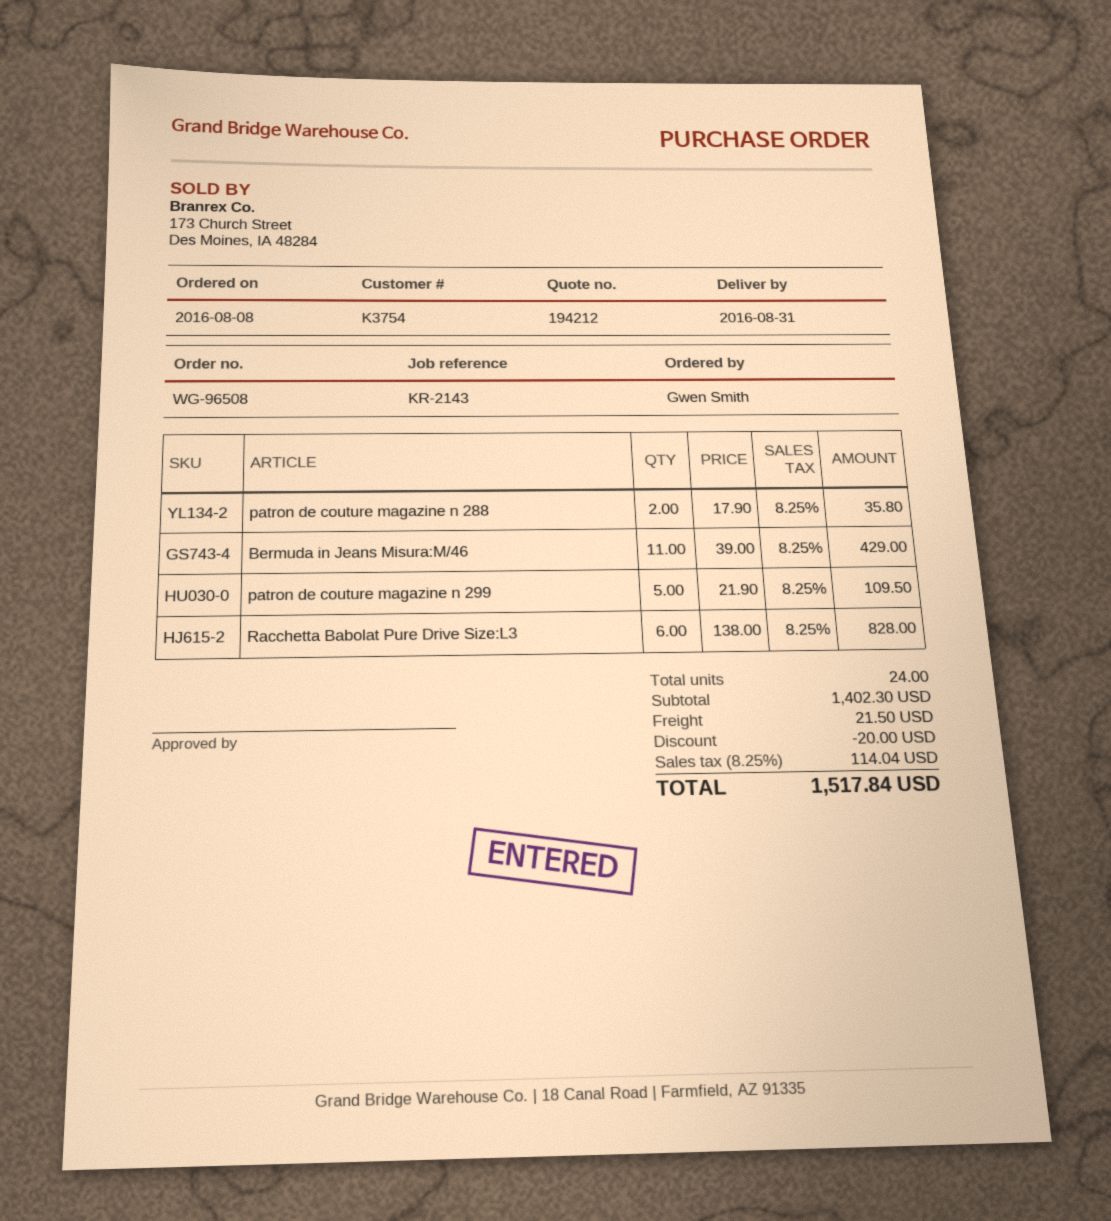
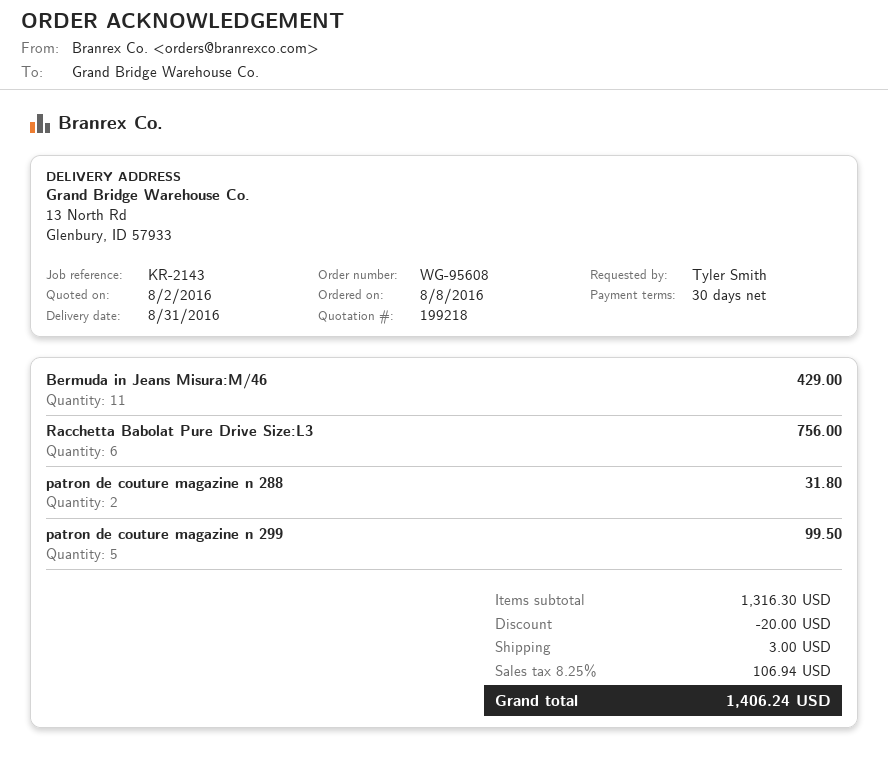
quote number: 194212 -> 199218
order number: WG-96508 -> WG-95608
ordered by: Gwen Smith -> Tyler Smith
patron de couture magazine n 288: 2 for 35.80 -> 2 for 31.80
patron de couture magazine n 299: 5 for 109.50 -> 5 for 99.50
Racchetta Babolat Pure Drive Size:L3: 6 for 828.00 -> 6 for 756.00
subtotal: 1402.30 -> 1316.30
shipping: 21.50 -> 3.00
tax: 8.25% = 114.04 -> 8.25% = 106.94
total: 1517.84 -> 1406.24

